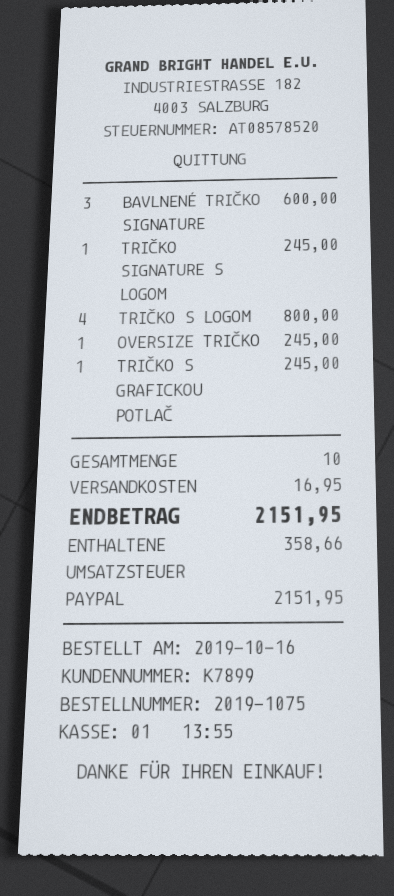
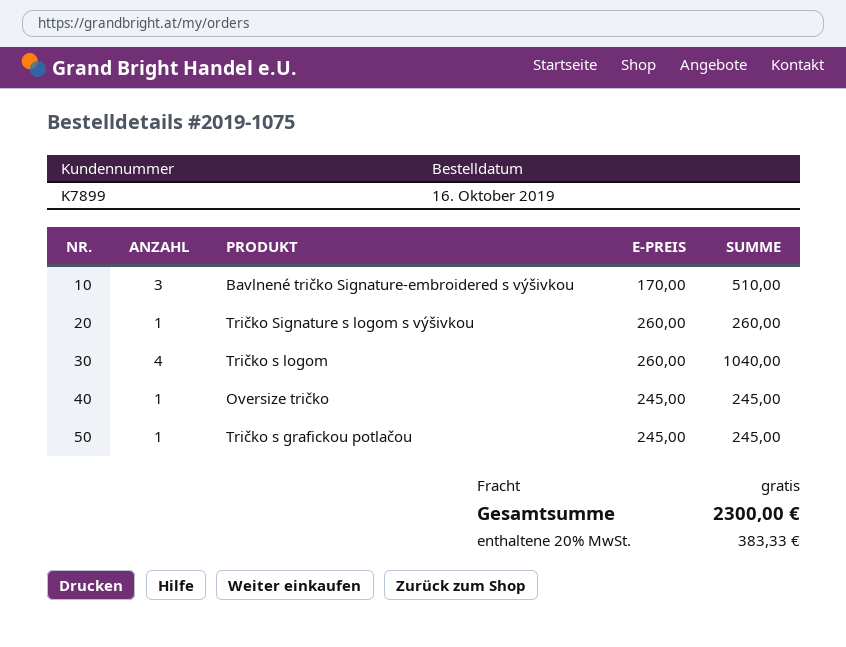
BAVLNENÉ TRIČKO SIGNATURE: 3 for 600.00 -> 3 for 510.00
TRIČKO SIGNATURE S LOGOM: 1 for 245.00 -> 1 for 260.00
TRIČKO S LOGOM: 4 for 800.00 -> 4 for 1040.00
shipping: 16.95 -> 0.00
tax: 358.66 -> 383.33
total: 2151.95 -> 2300.00

